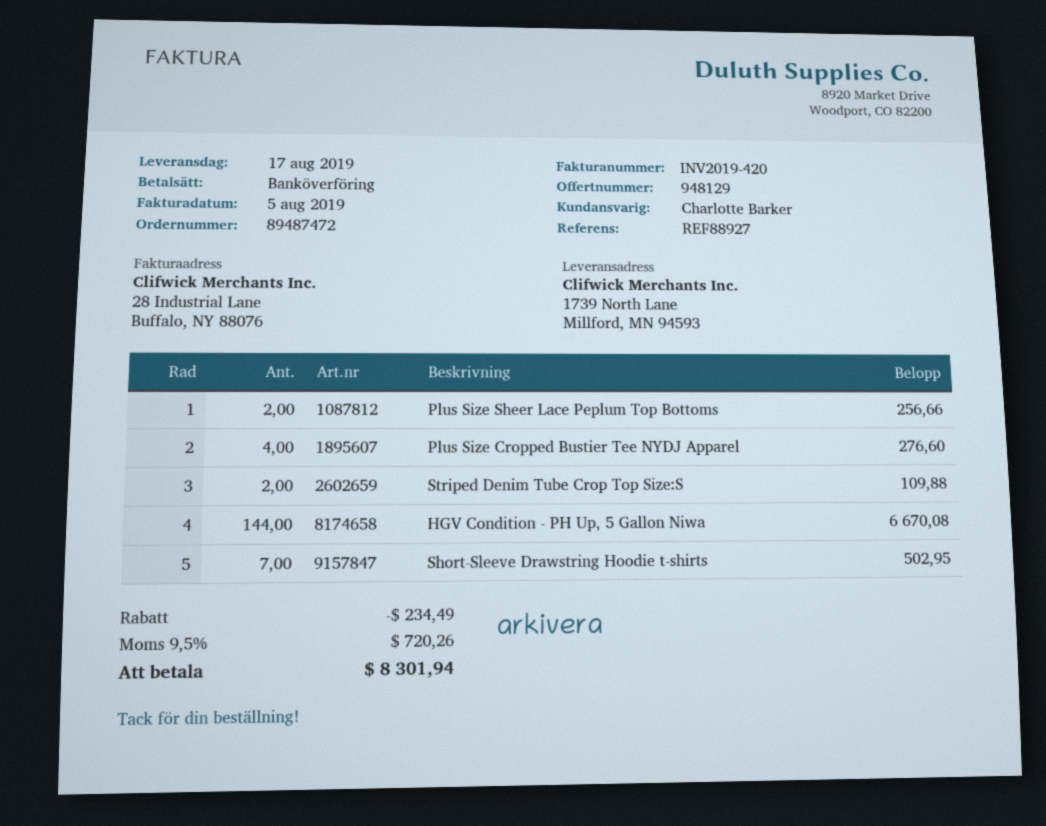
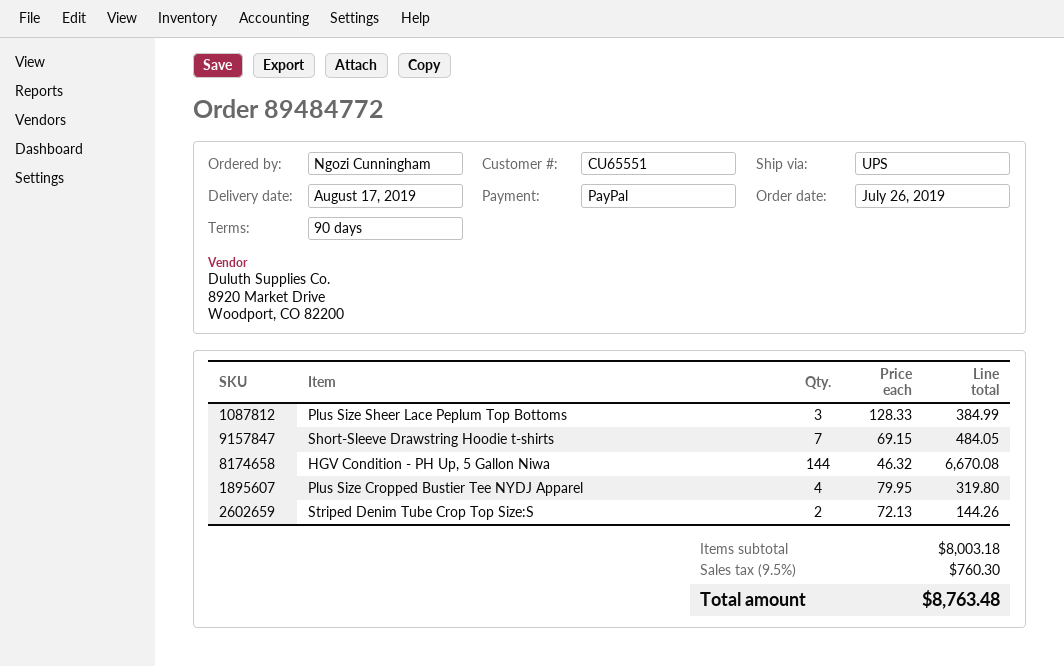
order number: 89487472 -> 89484772
payment method: bank transfer -> PayPal
Plus Size Sheer Lace Peplum Top Bottoms: 2 for 256.66 -> 3 for 384.99
Plus Size Cropped Bustier Tee NYDJ Apparel: 4 for 276.60 -> 4 for 319.80
Striped Denim Tube Crop Top Size:S: 2 for 109.88 -> 2 for 144.26
Short-Sleeve Drawstring Hoodie t-shirts: 7 for 502.95 -> 7 for 484.05
discount: 234.49 -> none
tax: 9.5% = 720.26 -> 9.5% = 760.30
total: 8301.94 -> 8763.48

